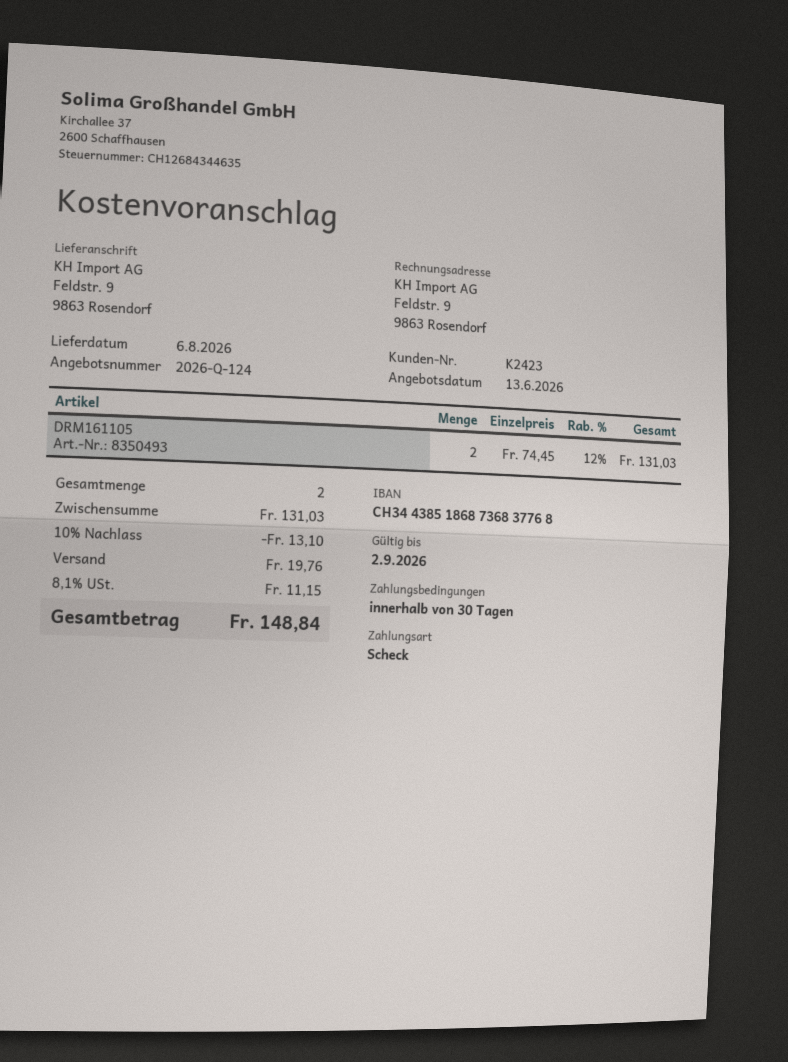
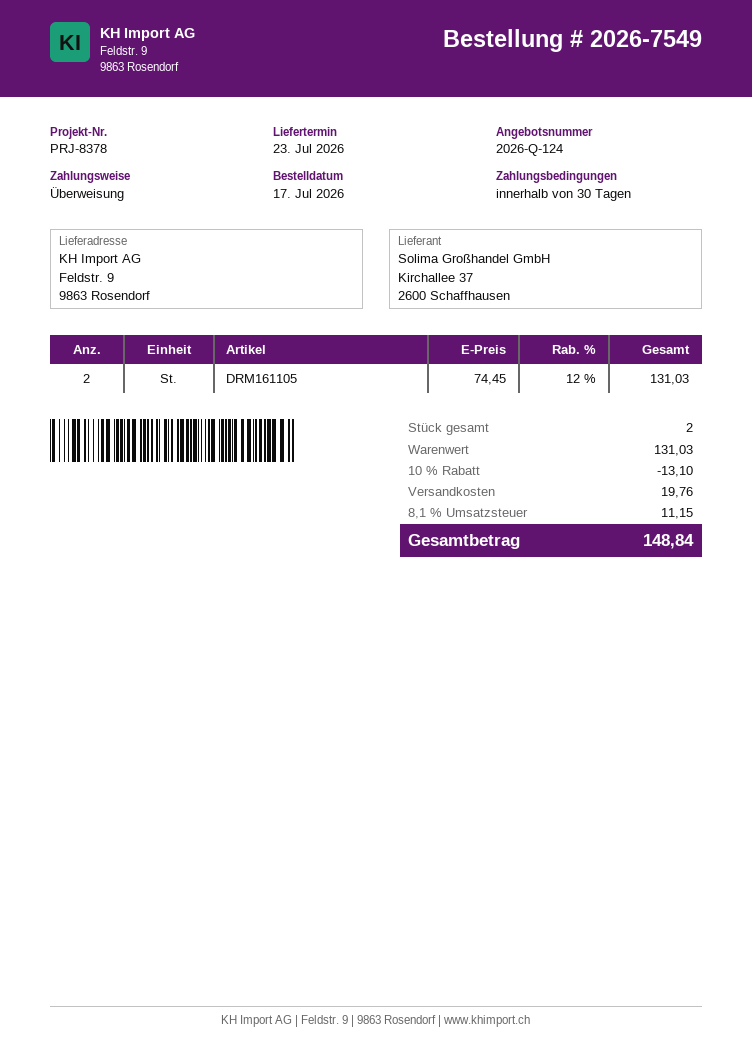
delivery date: 2026-08-06 -> 2026-07-23
payment method: cheque -> bank transfer

